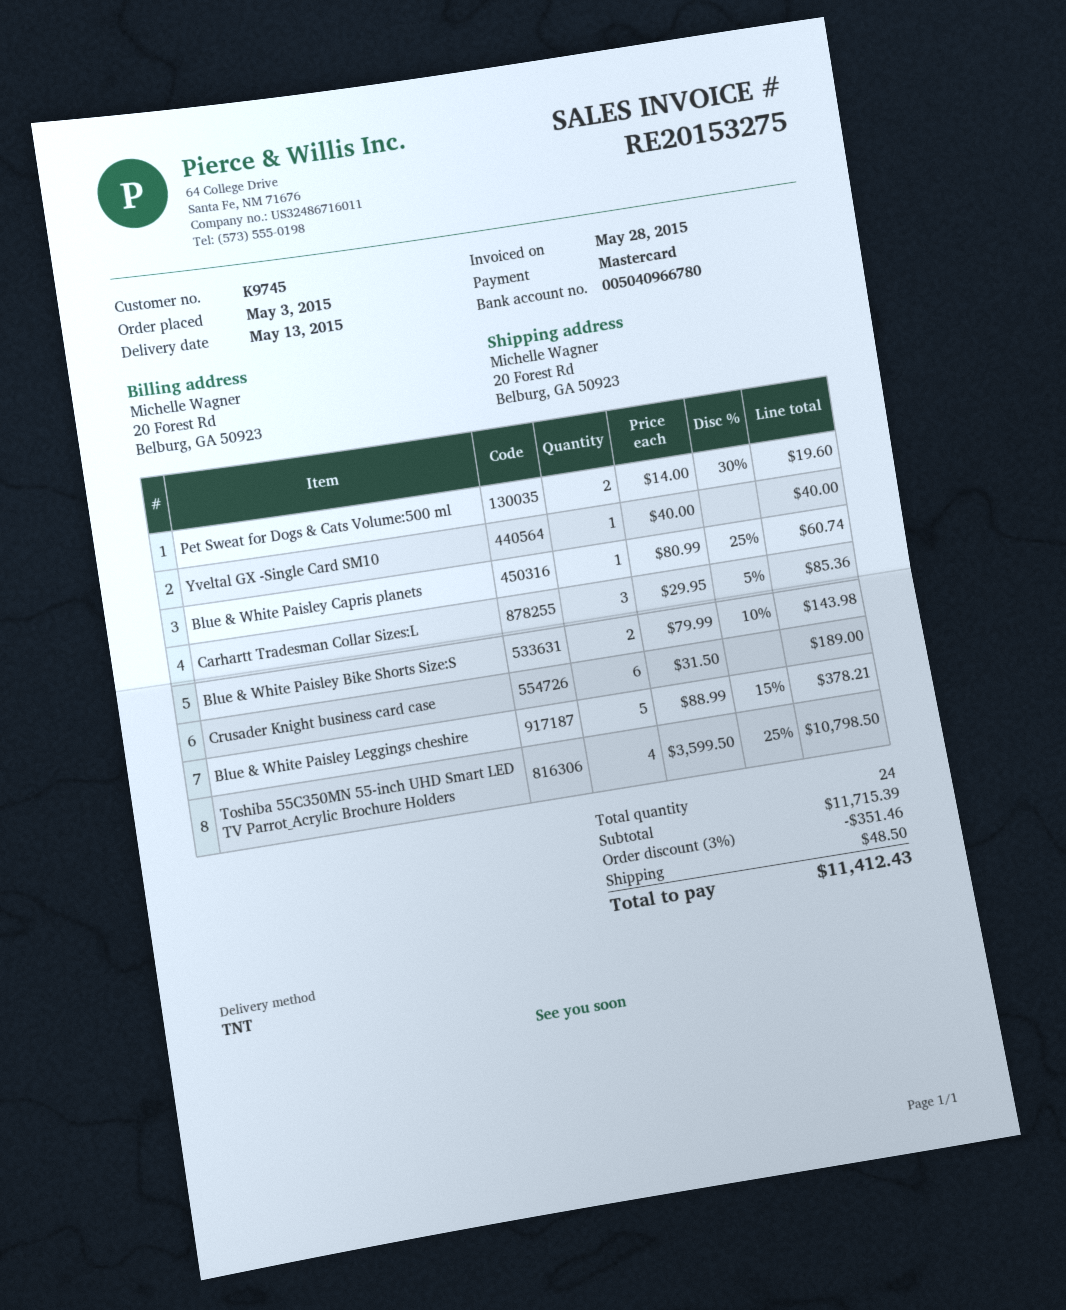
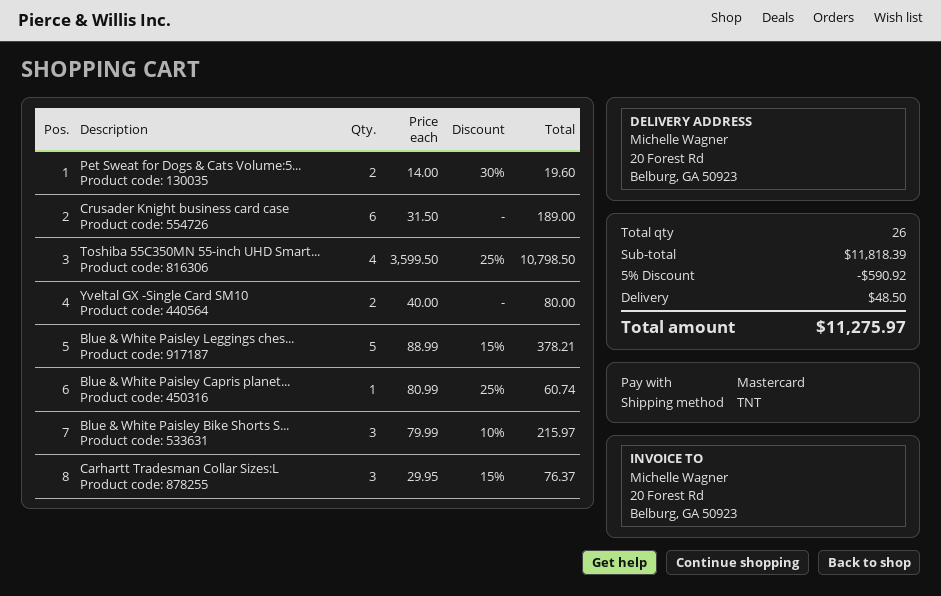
Yveltal GX -Single Card SM10: 1 x 40.00 = 40.00 -> 2 x 40.00 = 80.00
Carhartt Tradesman Collar Sizes:L: 3 x 29.95 - 5% = 85.36 -> 3 x 29.95 - 15% = 76.37
Blue & White Paisley Bike Shorts Size:S: 2 x 79.99 - 10% = 143.98 -> 3 x 79.99 - 10% = 215.97
total quantity: 24 -> 26
subtotal: 11715.39 -> 11818.39
discount: 3% = 351.46 -> 5% = 590.92
total: 11412.43 -> 11275.97

